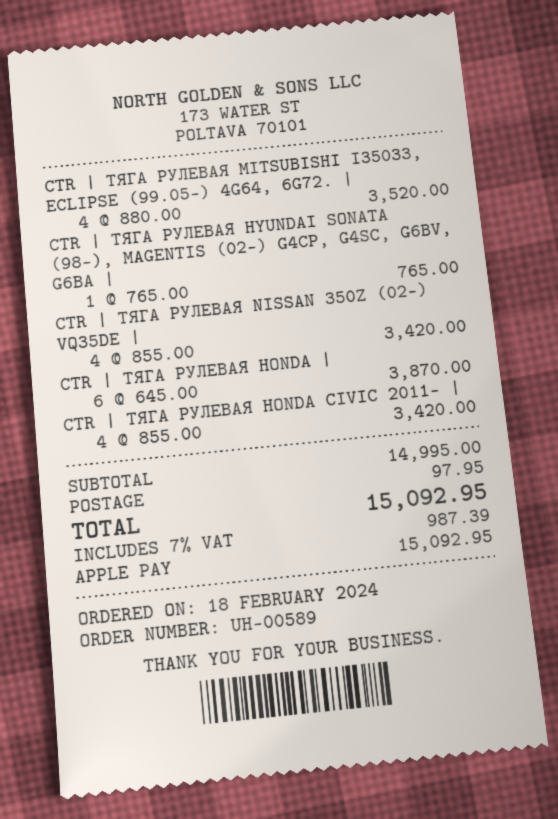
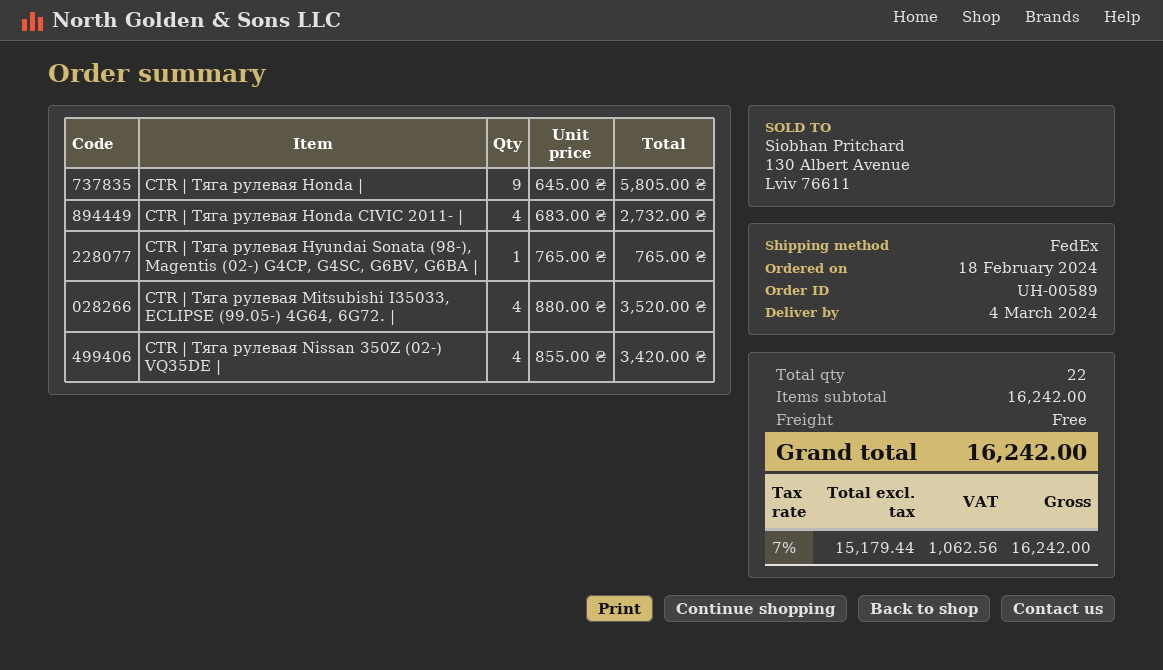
CTR | ТЯГА РУЛЕВАЯ HONDA |: 6 x 645.00 = 3870.00 -> 9 x 645.00 = 5805.00
CTR | ТЯГА РУЛЕВАЯ HONDA CIVIC 2011- |: 4 x 855.00 = 3420.00 -> 4 x 683.00 = 2732.00
subtotal: 14995.00 -> 16242.00
shipping: 97.95 -> 0.00
tax: 7% = 987.39 -> 7% = 1062.56
total: 15092.95 -> 16242.00

